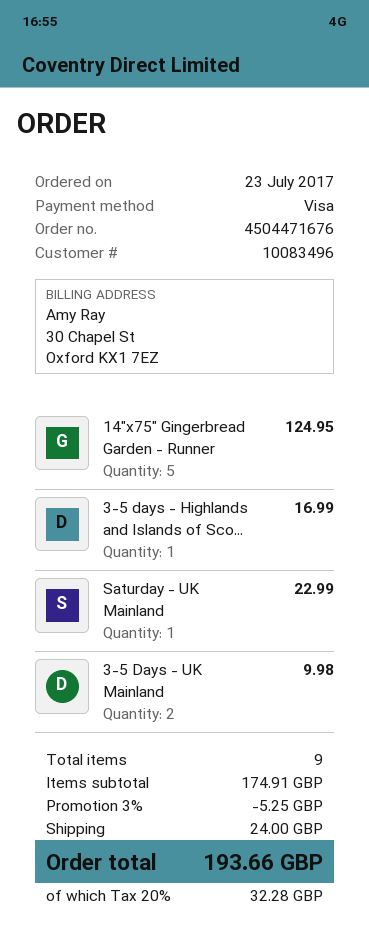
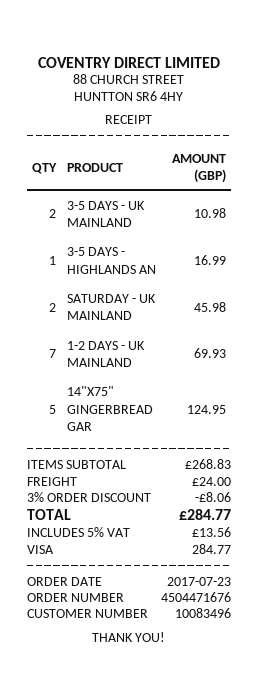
Saturday - UK Mainland: 1 for 22.99 -> 2 for 45.98
3-5 Days - UK Mainland: 2 for 9.98 -> 2 for 10.98
1-2 DAYS - UK MAINLAND: none -> 7 for 69.93
subtotal: 174.91 -> 268.83
discount: 3% = 5.25 -> 3% = 8.06
tax: 20% = 32.28 -> 5% = 13.56
total: 193.66 -> 284.77

